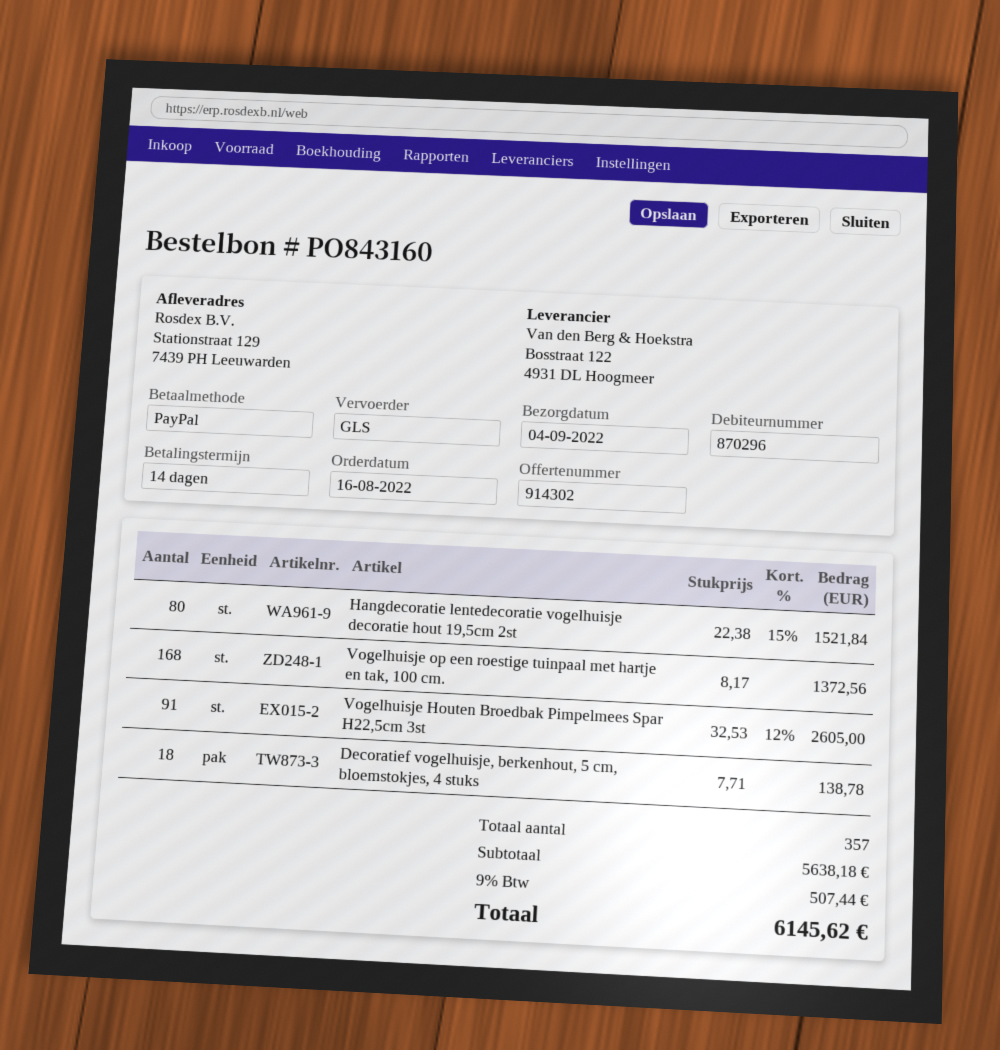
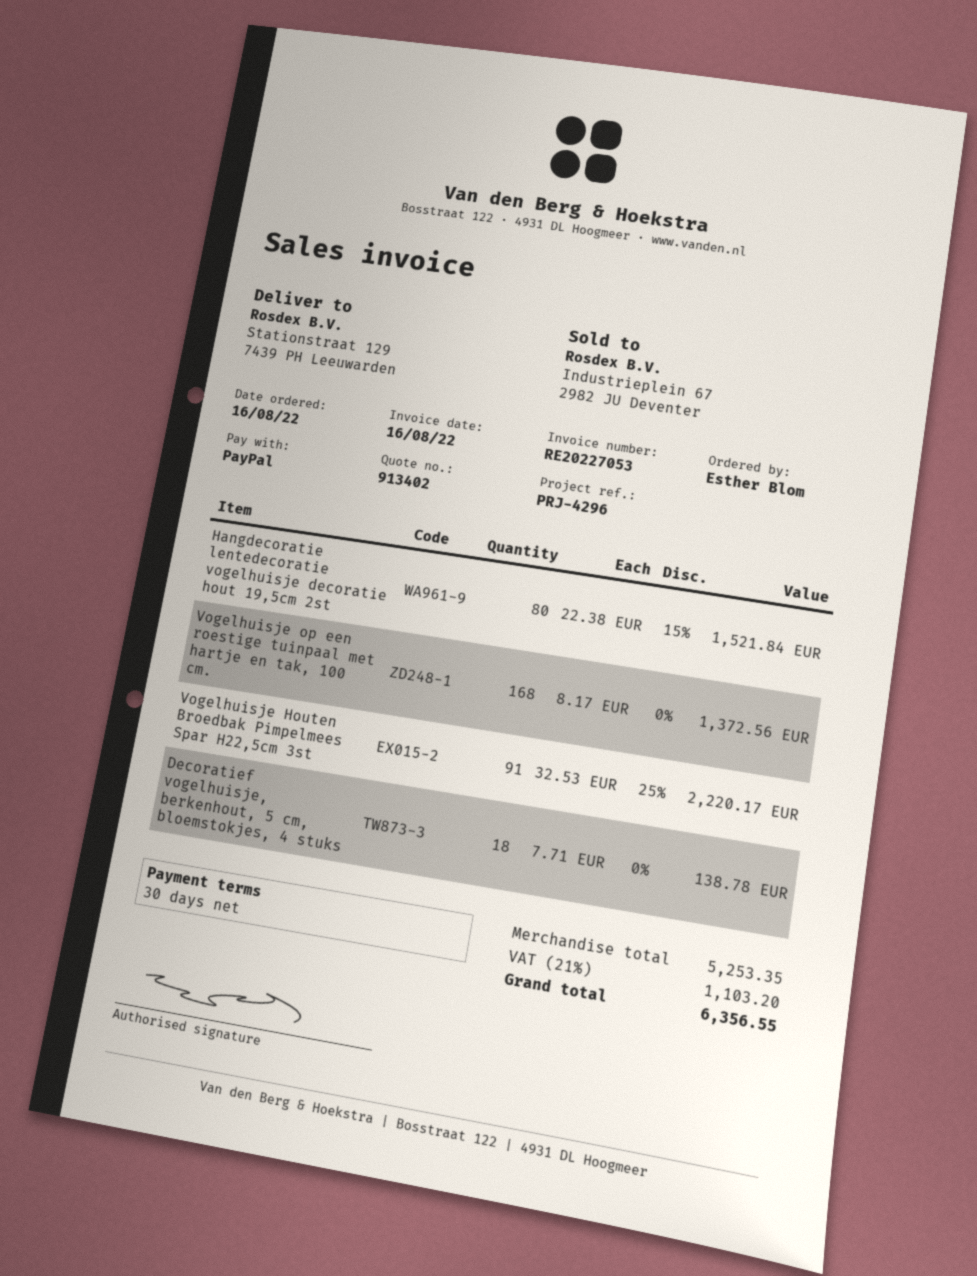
quote number: 914302 -> 913402
payment terms: 14 days -> 30 days
Vogelhuisje Houten Broedbak Pimpelmees Spar H22,5cm 3st: 91 x 32.53 - 12% = 2605.00 -> 91 x 32.53 - 25% = 2220.17
subtotal: 5638.18 -> 5253.35
tax: 9% = 507.44 -> 21% = 1103.20
total: 6145.62 -> 6356.55

